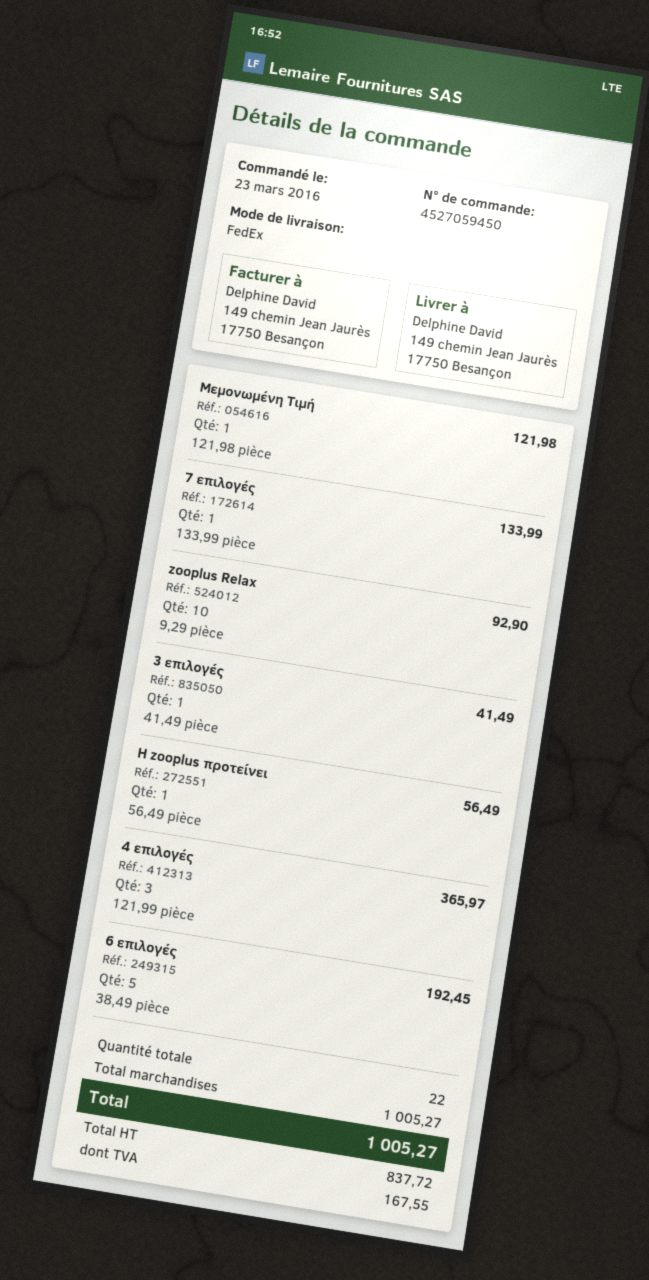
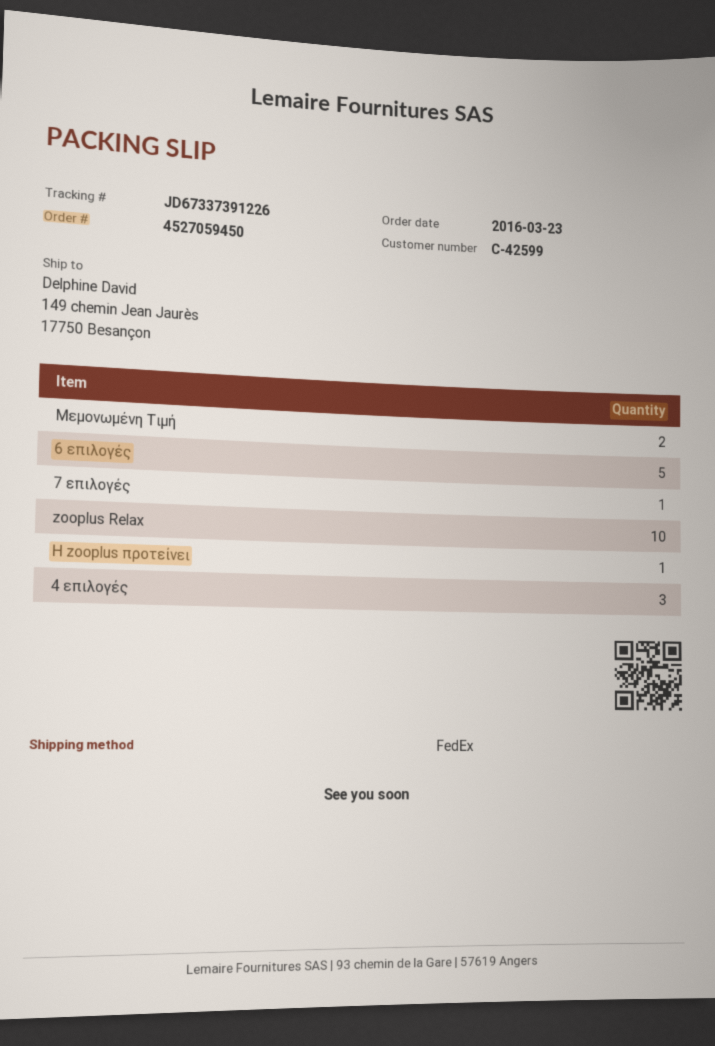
Μεμονωμένη Τιμή: 1 -> 2
3 επιλογές: 1 -> none

